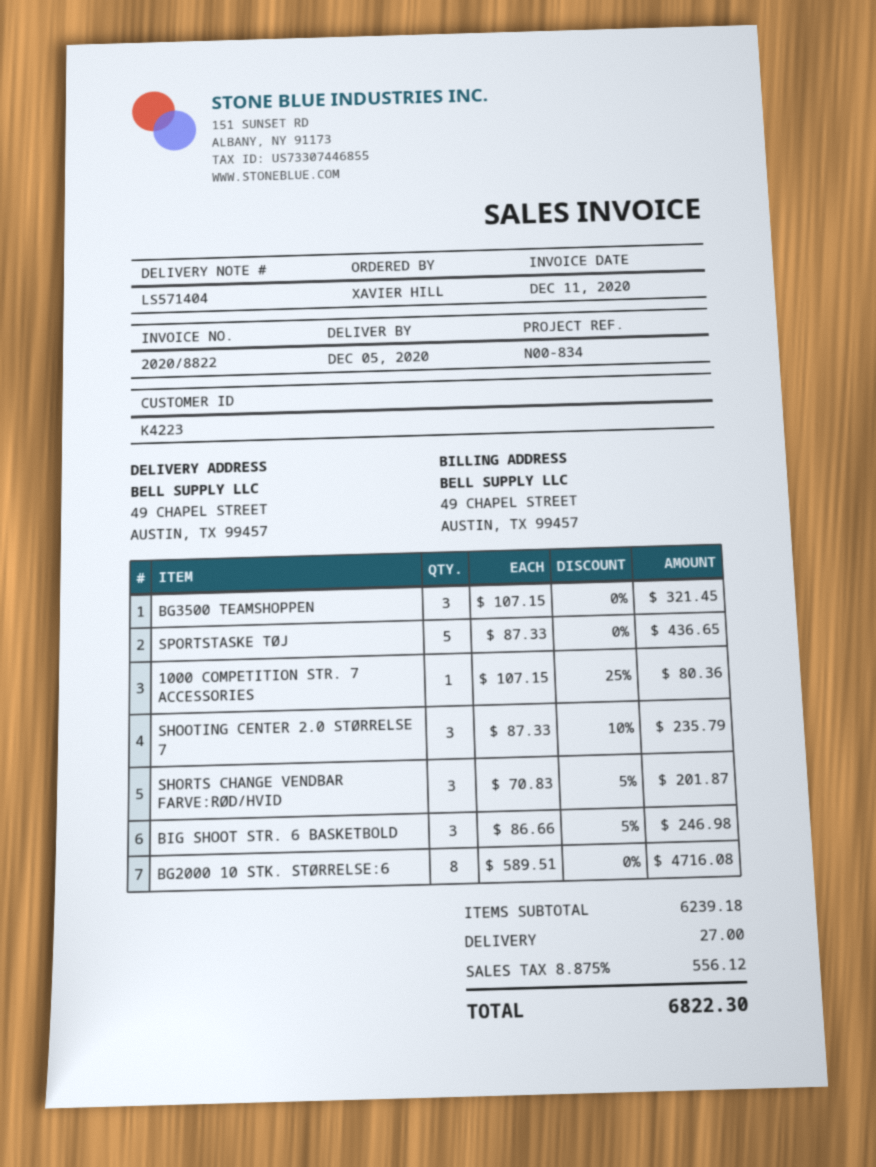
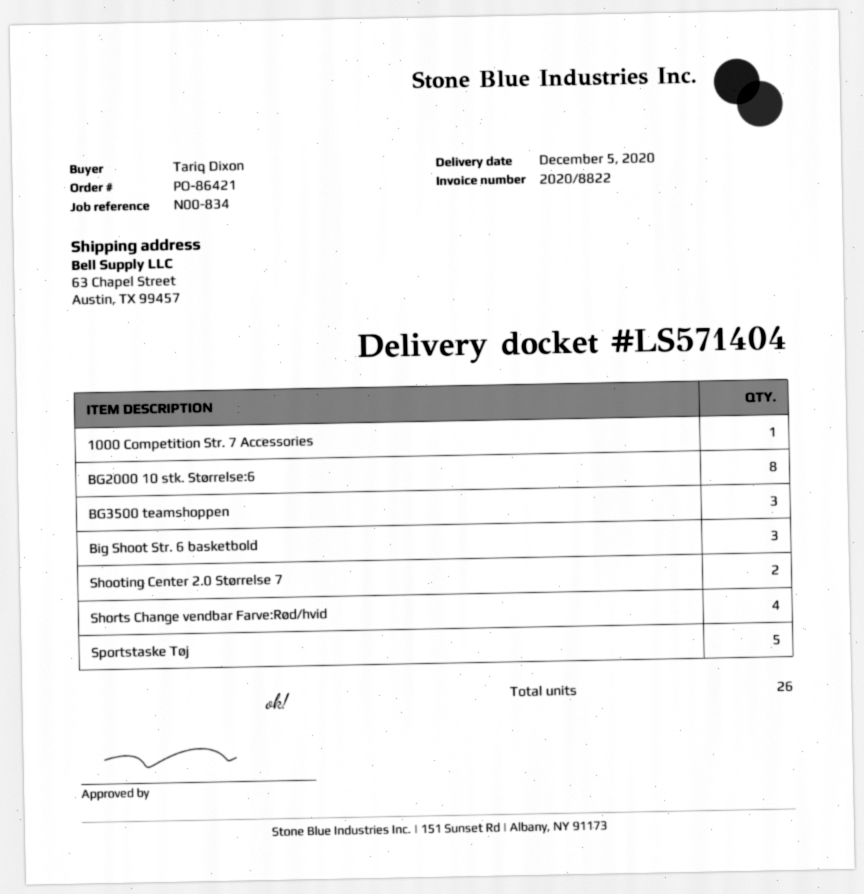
ordered by: XAVIER HILL -> Tariq Dixon
ship to: 49 CHAPEL STREET, AUSTIN, TX 99457 -> 63 Chapel Street, Austin, TX 99457
SHOOTING CENTER 2.0 STØRRELSE 7: 3 -> 2
SHORTS CHANGE VENDBAR FARVE:RØD/HVID: 3 -> 4

